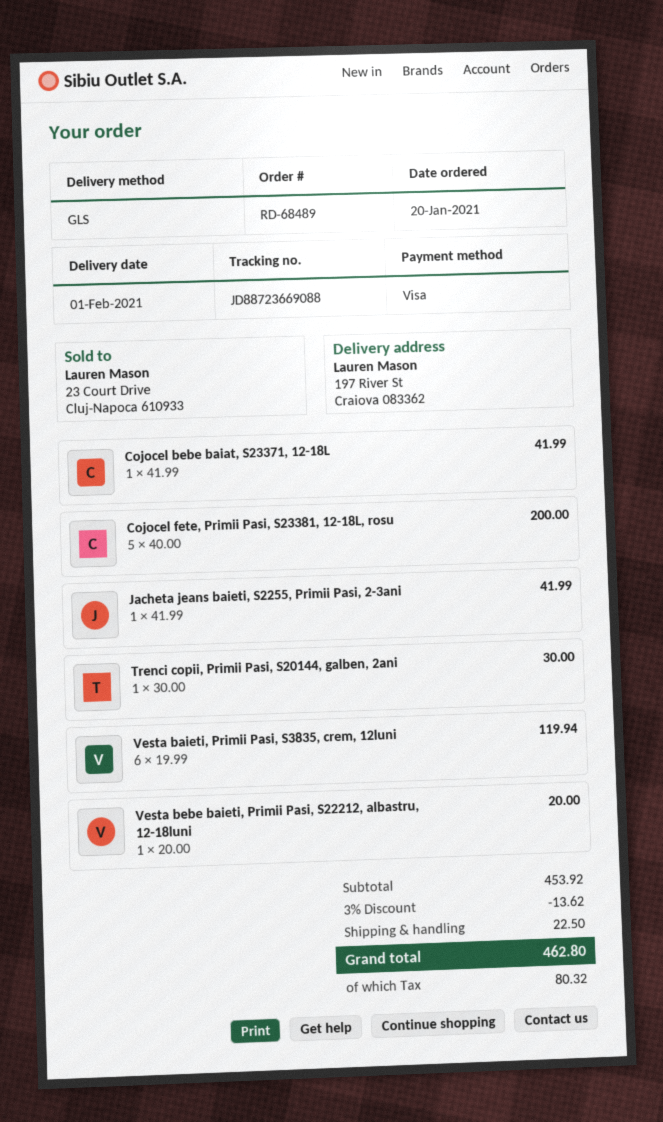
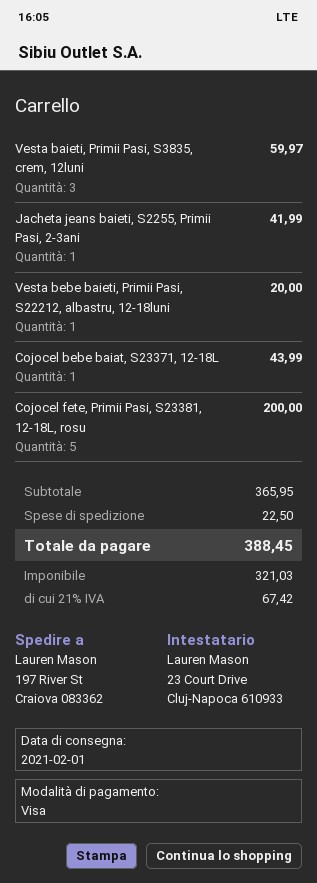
Cojocel bebe baiat, S23371, 12-18L: 1 for 41.99 -> 1 for 43.99
Trenci copii, Primii Pasi, S20144, galben, 2ani: 1 for 30.00 -> none
Vesta baieti, Primii Pasi, S3835, crem, 12luni: 6 for 119.94 -> 3 for 59.97
subtotal: 453.92 -> 365.95
discount: 3% = 13.62 -> none
tax: 80.32 -> 67.42
total: 462.80 -> 388.45

